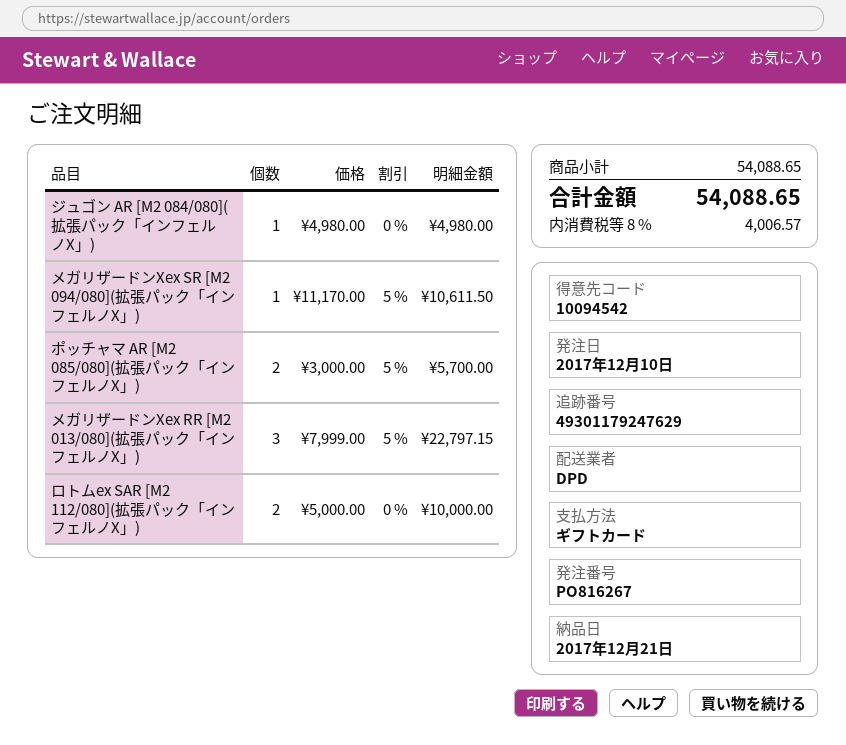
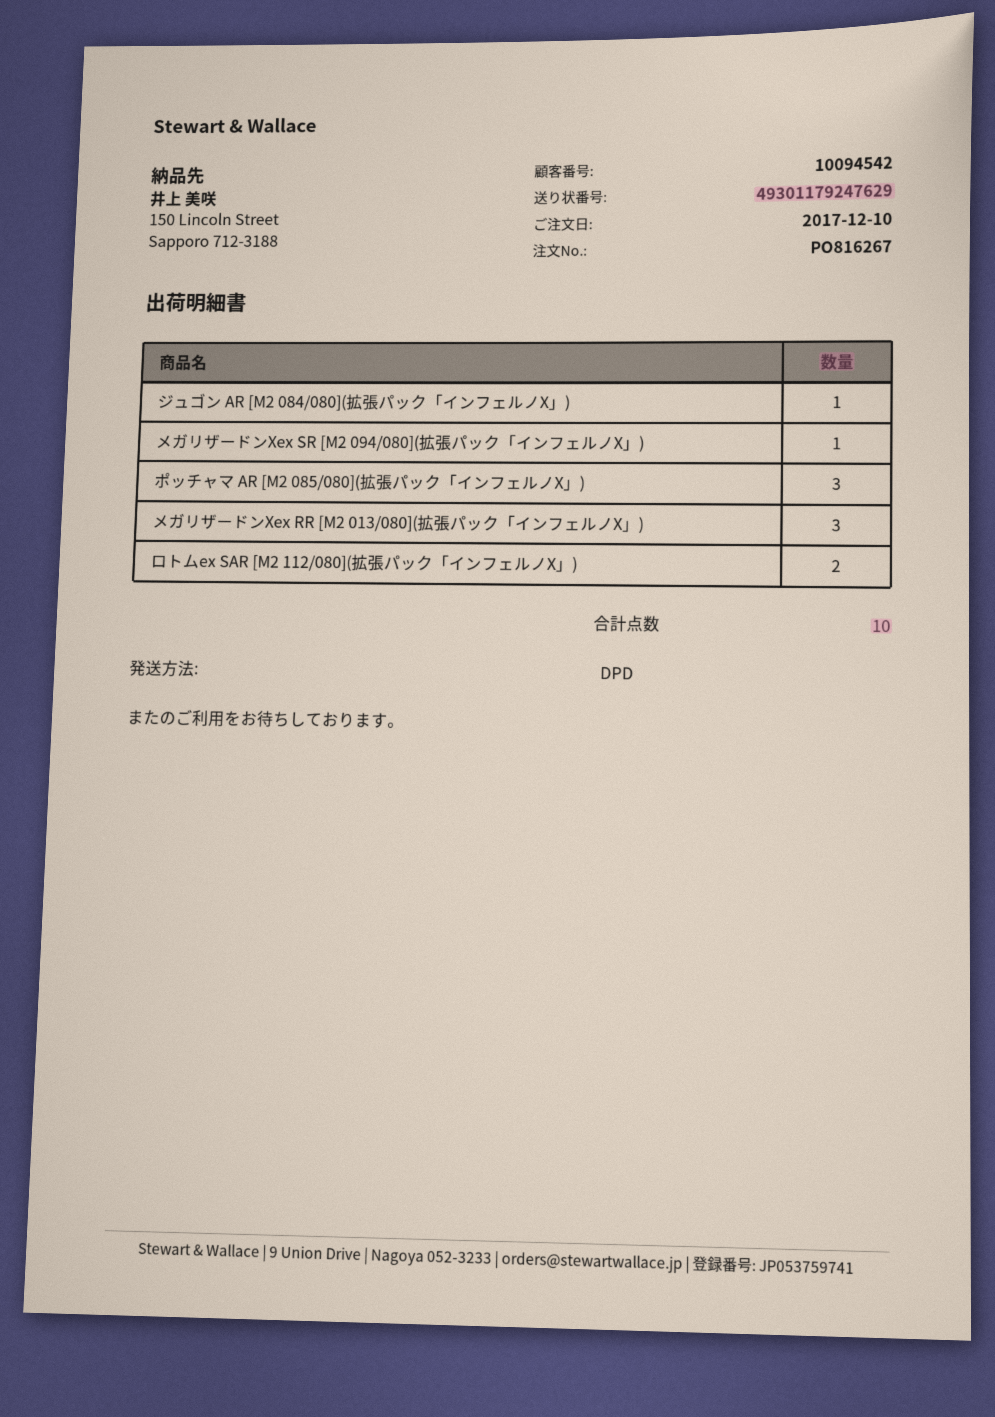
ポッチャマ AR [M2 085/080](拡張パック「インフェルノX」): 2 -> 3

